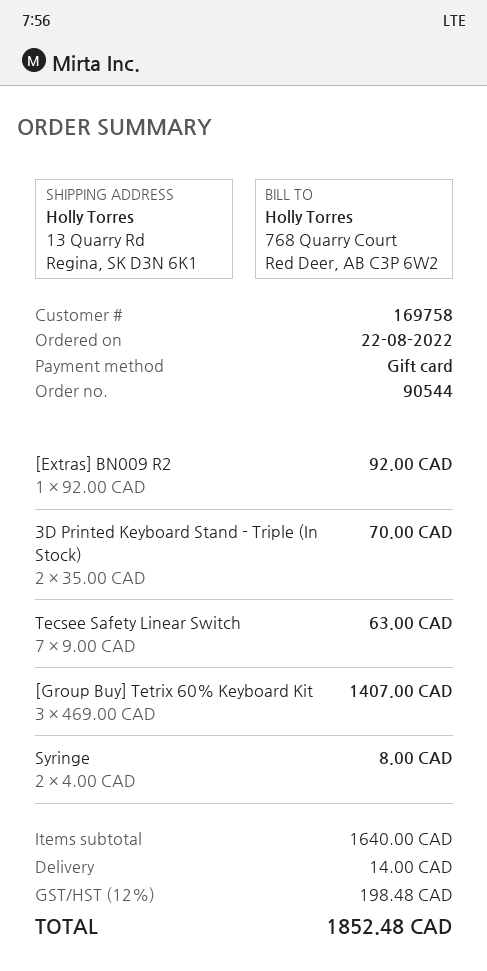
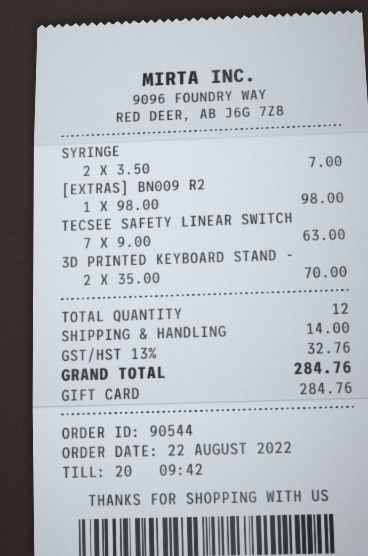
[Extras] BN009 R2: 1 x 92.00 = 92.00 -> 1 x 98.00 = 98.00
[Group Buy] Tetrix 60% Keyboard Kit: 3 x 469.00 = 1407.00 -> none
Syringe: 2 x 4.00 = 8.00 -> 2 x 3.50 = 7.00
tax: 12% = 198.48 -> 13% = 32.76
total: 1852.48 -> 284.76

